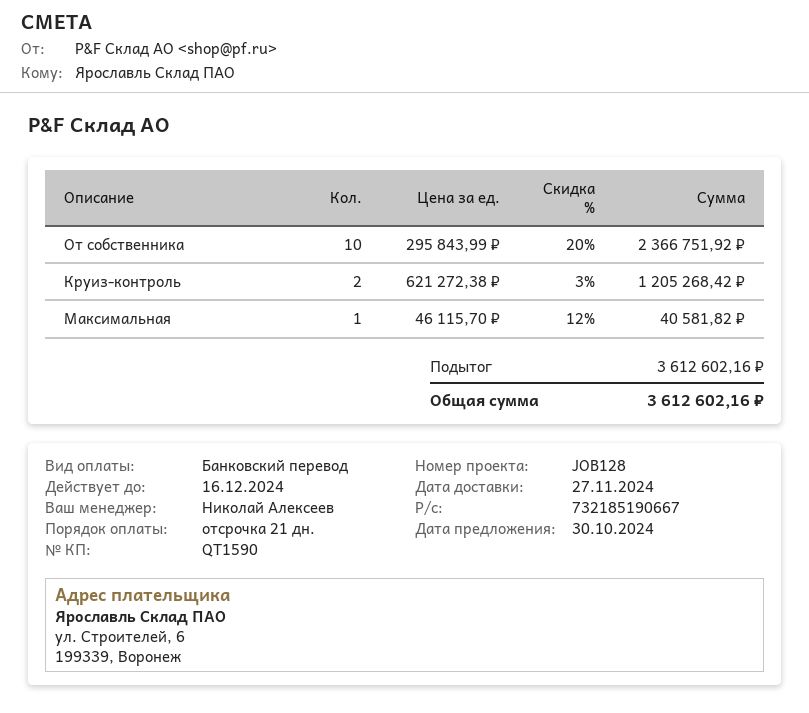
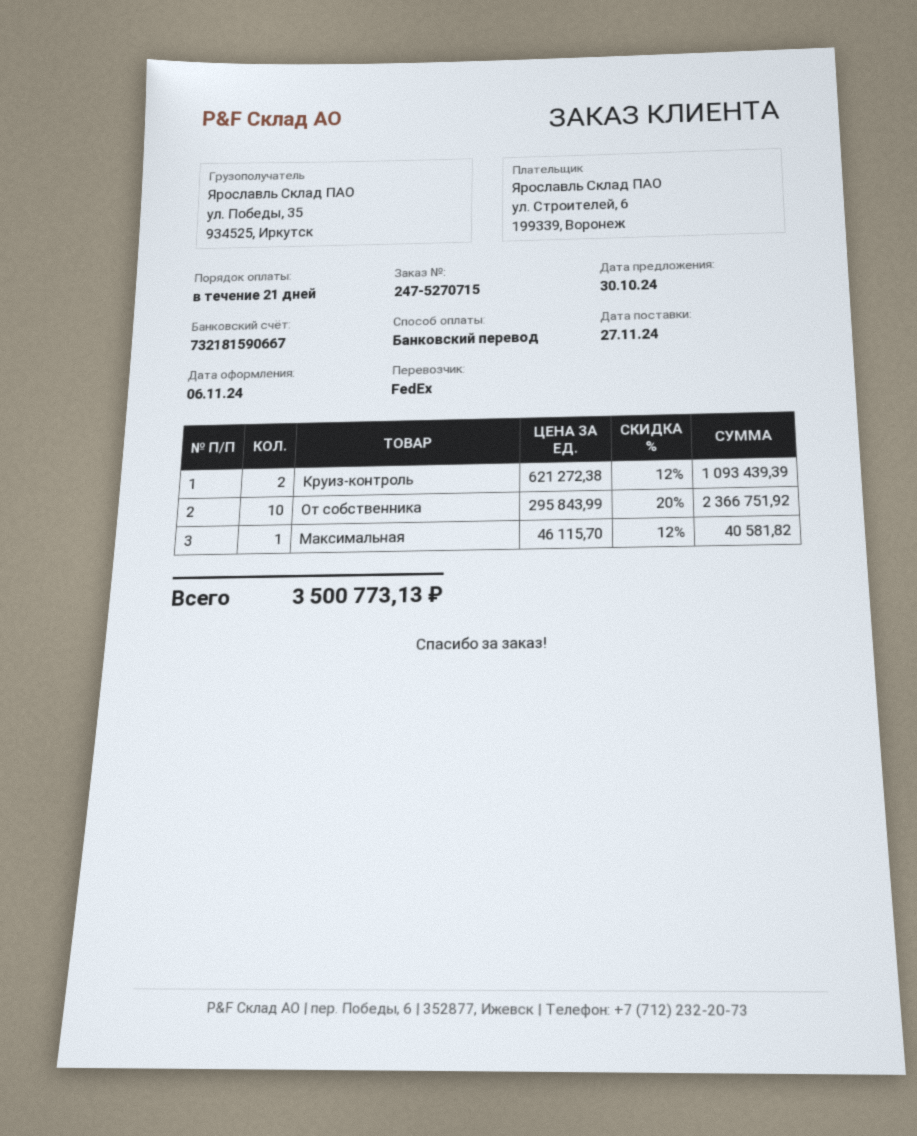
bank account: 732185190667 -> 732181590667
Круиз-контроль: 2 x 621272.38 - 3% = 1205268.42 -> 2 x 621272.38 - 12% = 1093439.39
total: 3612602.16 -> 3500773.13

